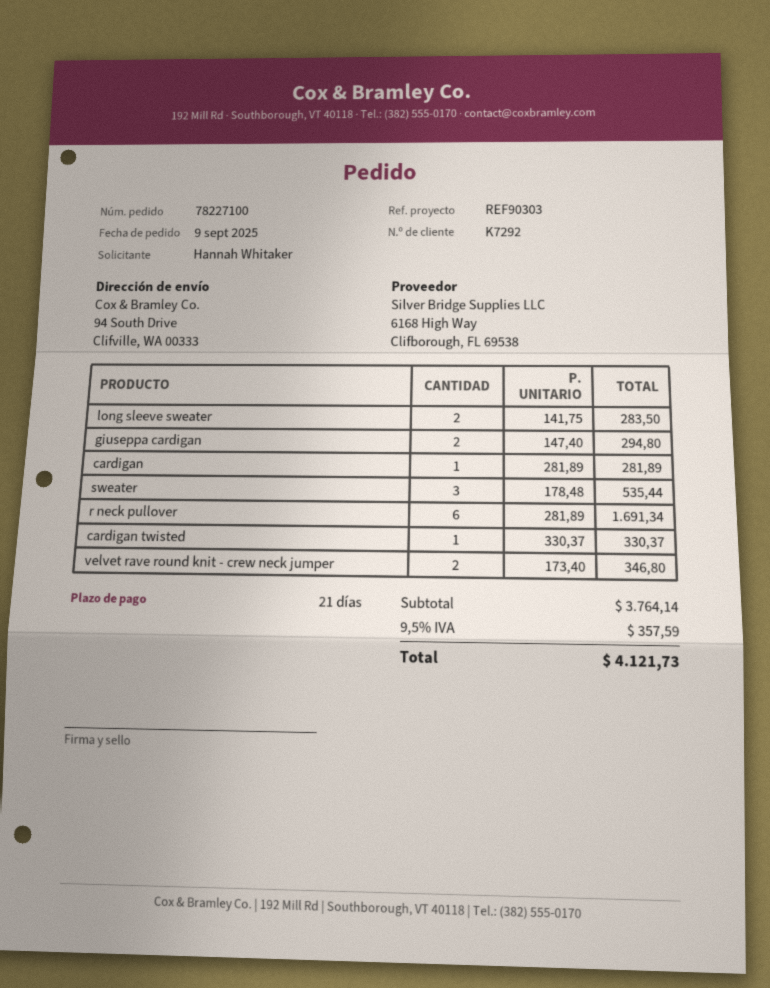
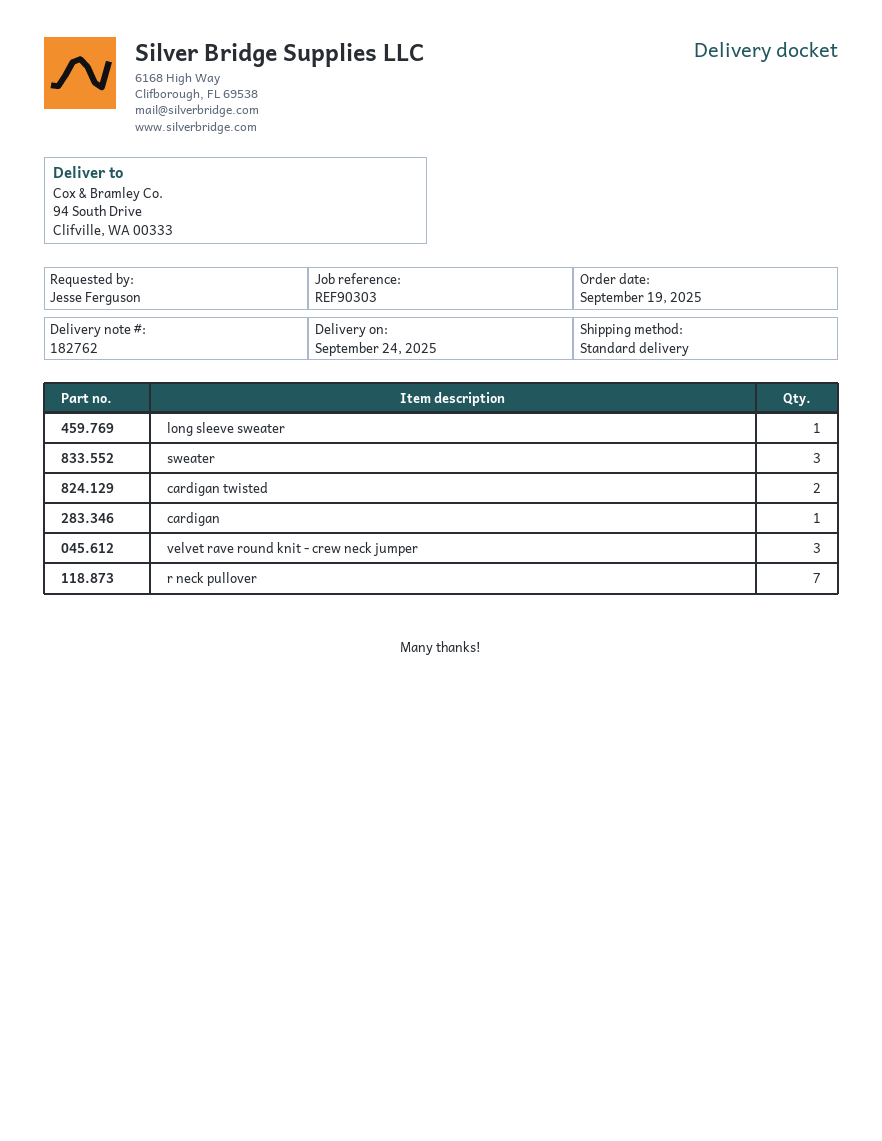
order date: 2025-09-09 -> 2025-09-19
ordered by: Hannah Whitaker -> Jesse Ferguson
long sleeve sweater: 2 -> 1
giuseppa cardigan: 2 -> none
r neck pullover: 6 -> 7
cardigan twisted: 1 -> 2
velvet rave round knit - crew neck jumper: 2 -> 3

